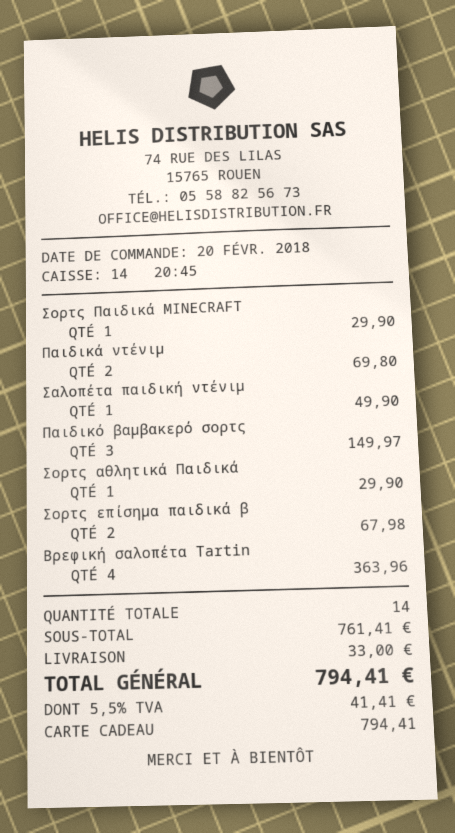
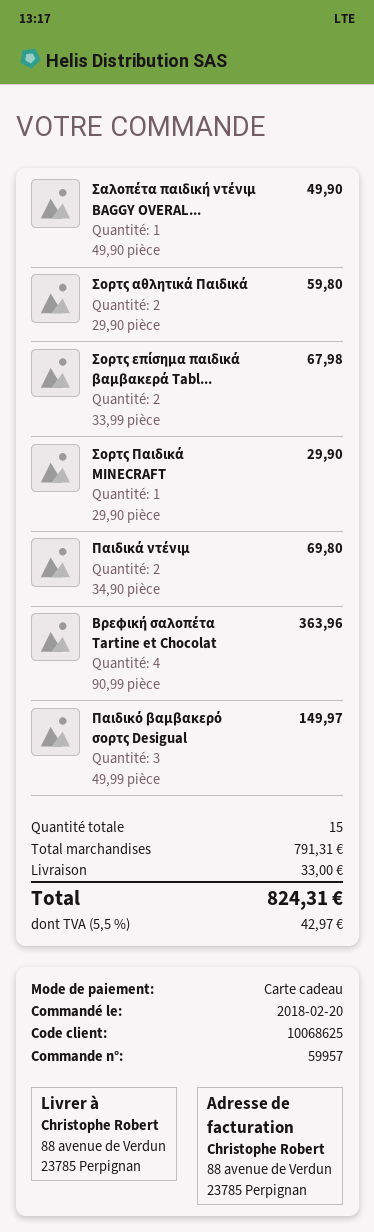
Σορτς αθλητικά Παιδικά: 1 for 29.90 -> 2 for 59.80
total quantity: 14 -> 15
subtotal: 761.41 -> 791.31
tax: 5.5% = 41.41 -> 5.5% = 42.97
total: 794.41 -> 824.31

